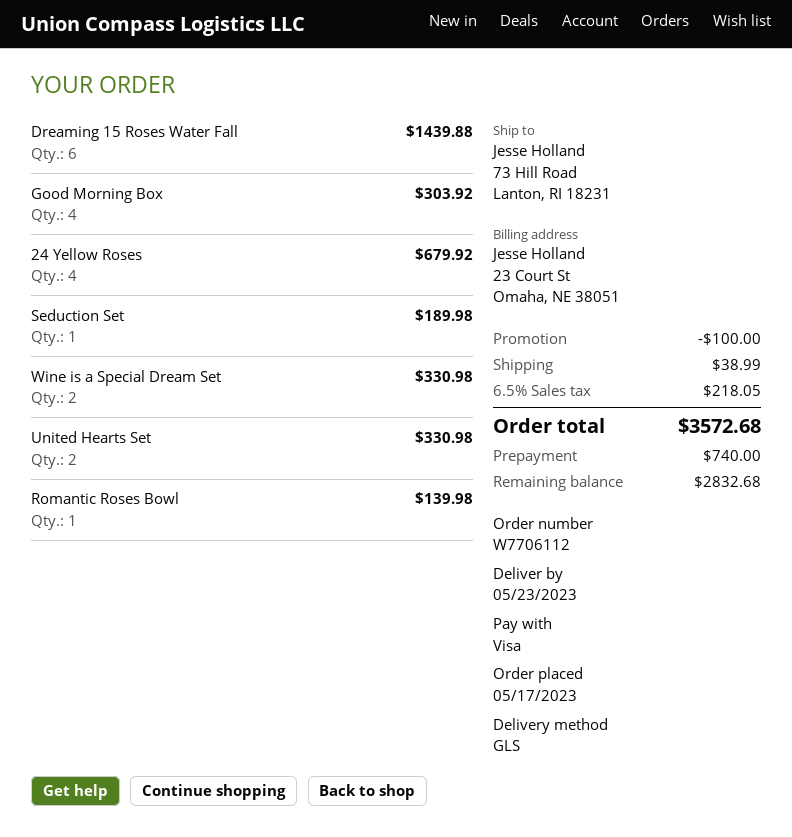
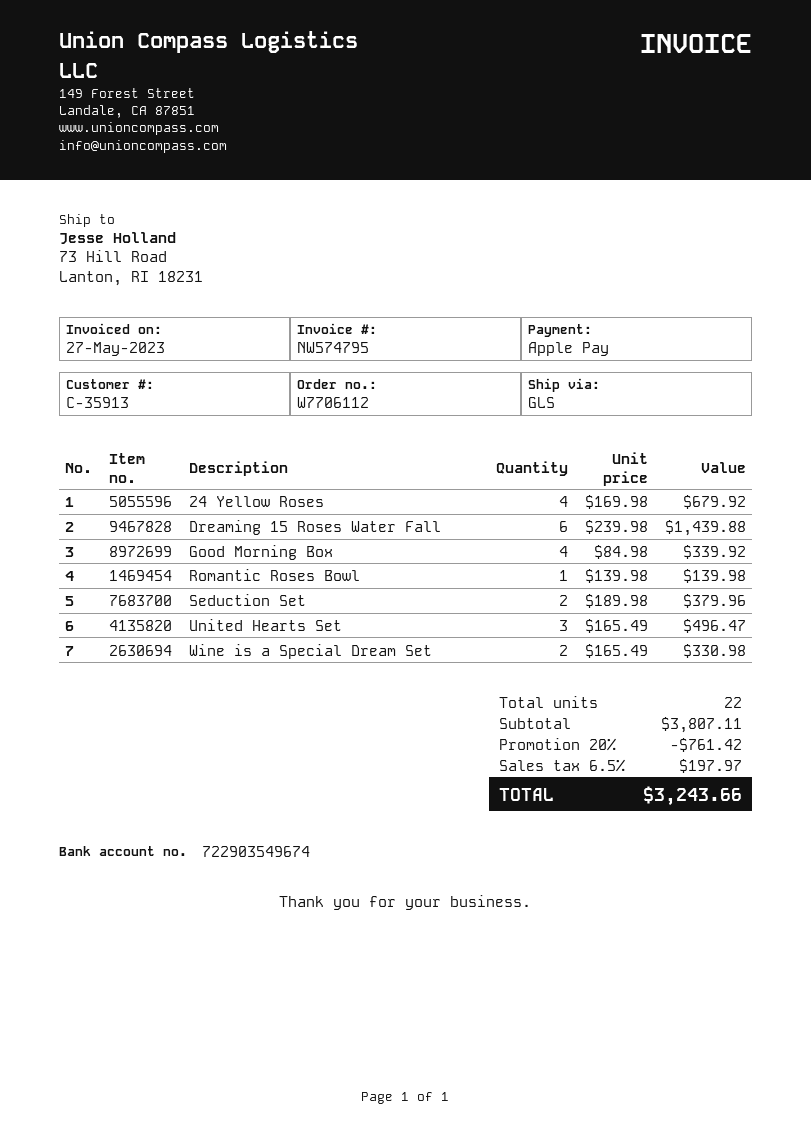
payment method: Visa -> Apple Pay
Good Morning Box: 4 for 303.92 -> 4 for 339.92
Seduction Set: 1 for 189.98 -> 2 for 379.96
United Hearts Set: 2 for 330.98 -> 3 for 496.47
discount: 100.00 -> 761.42
shipping: 38.99 -> none
tax: 6.5% = 218.05 -> 6.5% = 197.97
total: 3572.68 -> 3243.66

